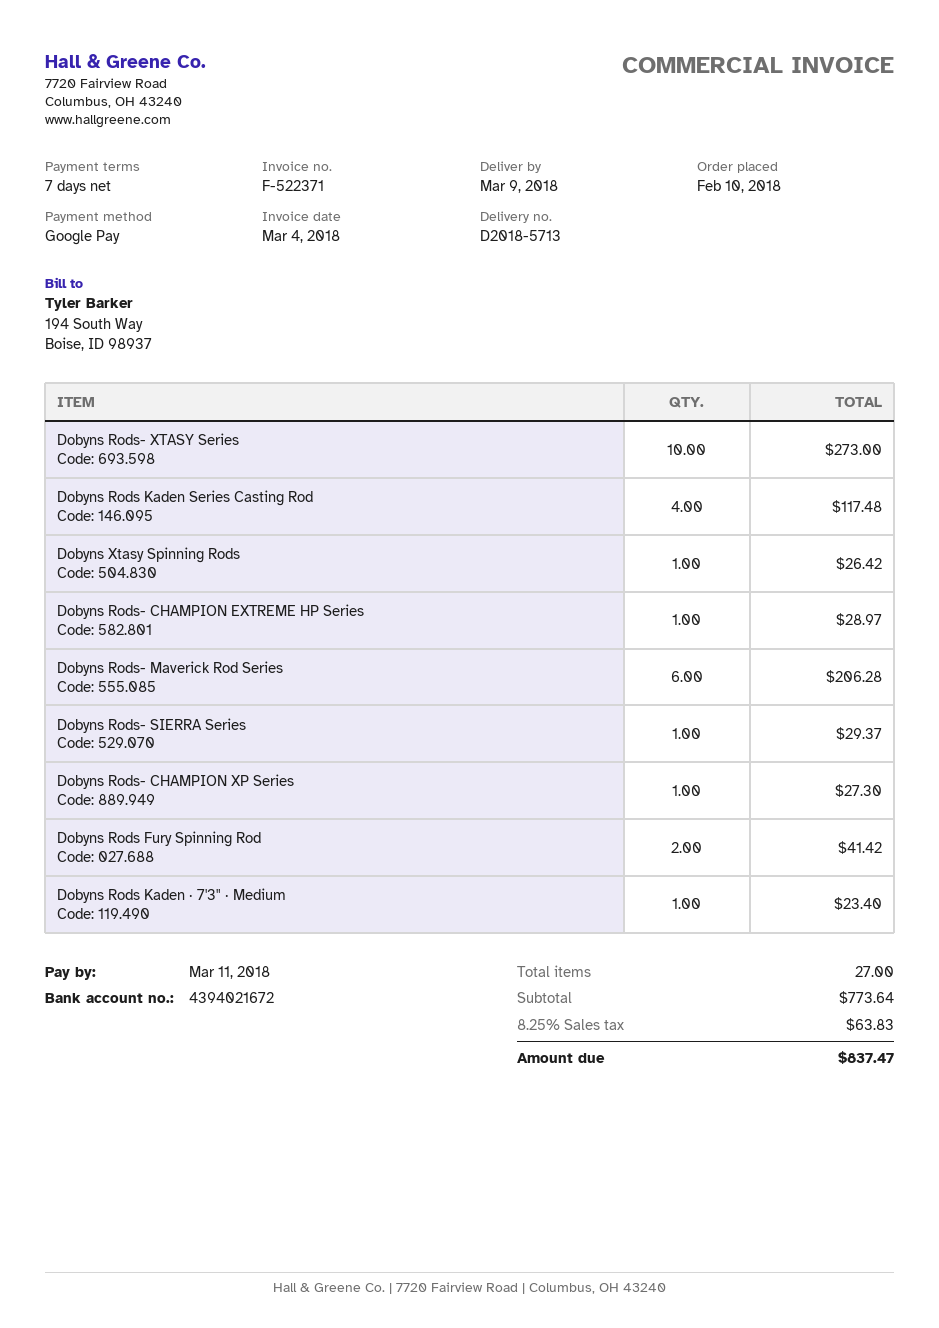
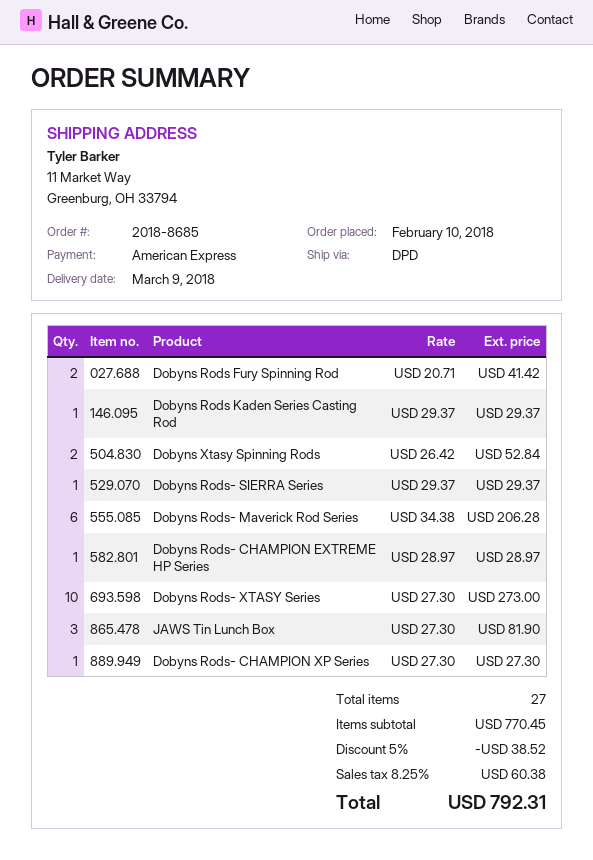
payment method: Google Pay -> American Express
Dobyns Rods Kaden Series Casting Rod: 4 for 117.48 -> 1 for 29.37
Dobyns Xtasy Spinning Rods: 1 for 26.42 -> 2 for 52.84
Dobyns Rods Kaden · 7'3" · Medium: 1 for 23.40 -> none
JAWS Tin Lunch Box: none -> 3 for 81.90
subtotal: 773.64 -> 770.45
discount: none -> 5% = 38.52
tax: 8.25% = 63.83 -> 8.25% = 60.38
total: 837.47 -> 792.31

